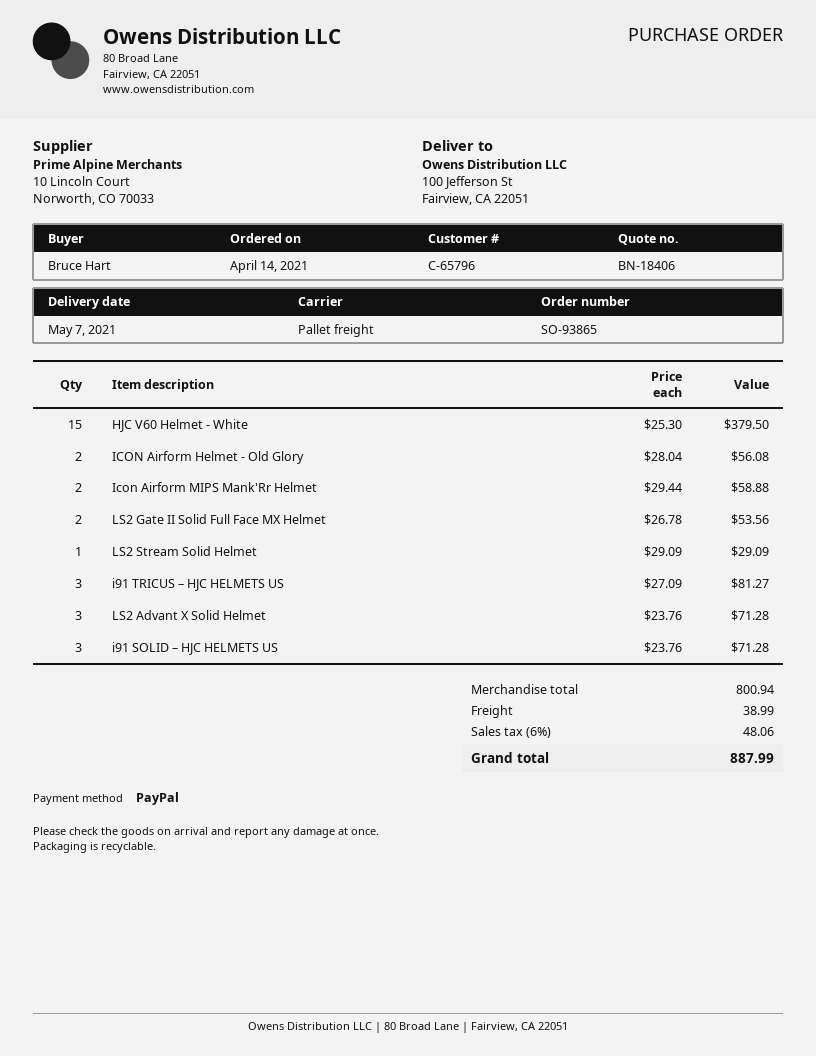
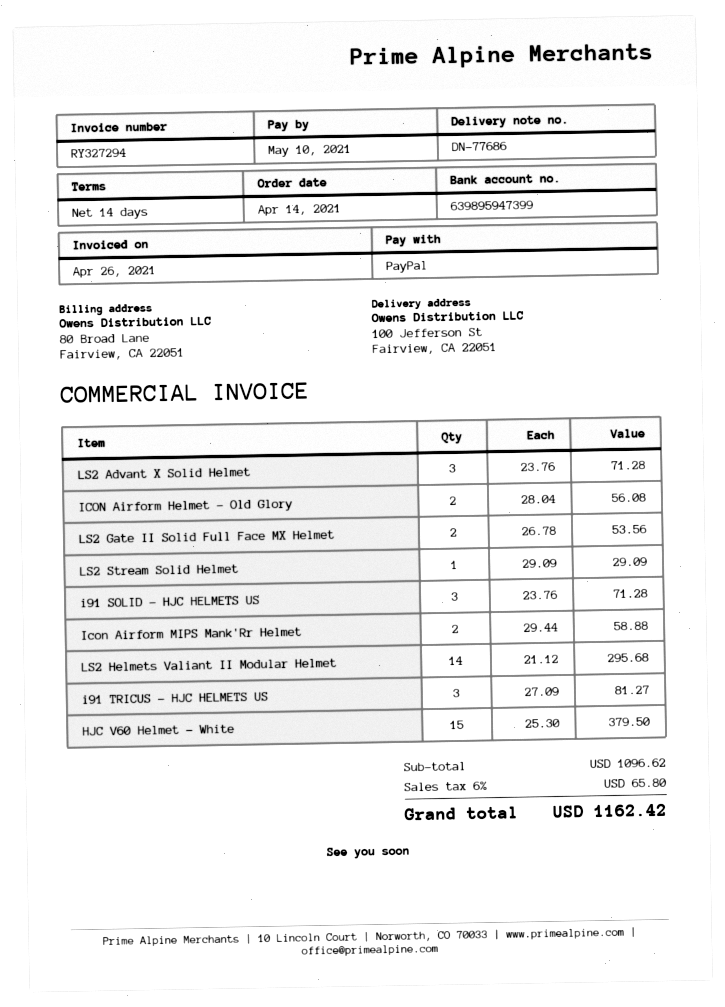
LS2 Helmets Valiant II Modular Helmet: none -> 14 x 21.12 = 295.68
subtotal: 800.94 -> 1096.62
shipping: 38.99 -> none
tax: 6% = 48.06 -> 6% = 65.80
total: 887.99 -> 1162.42

